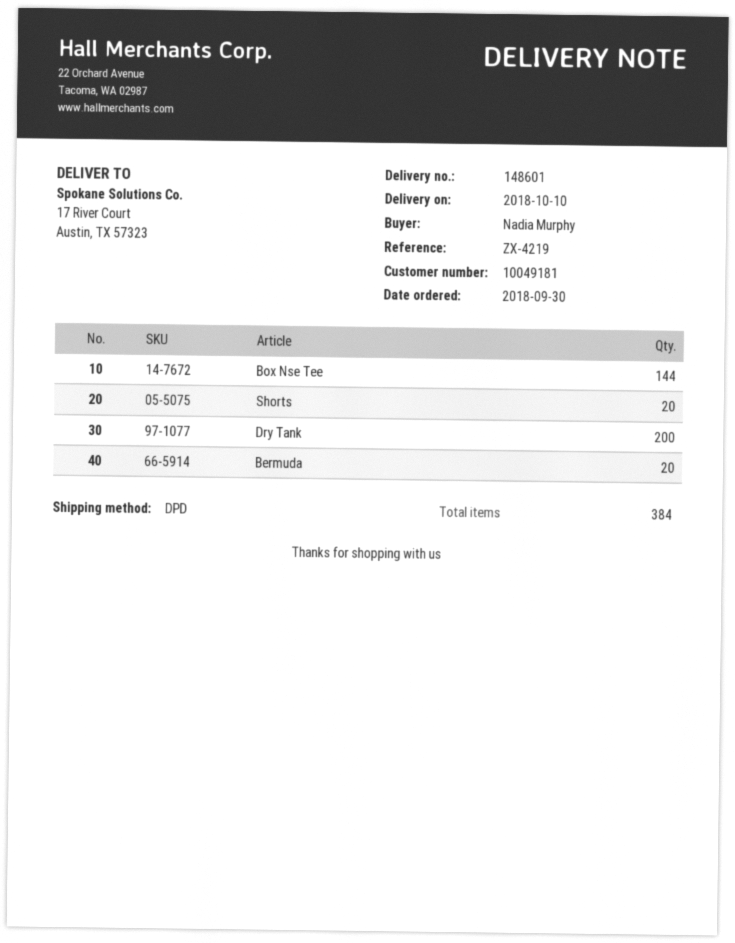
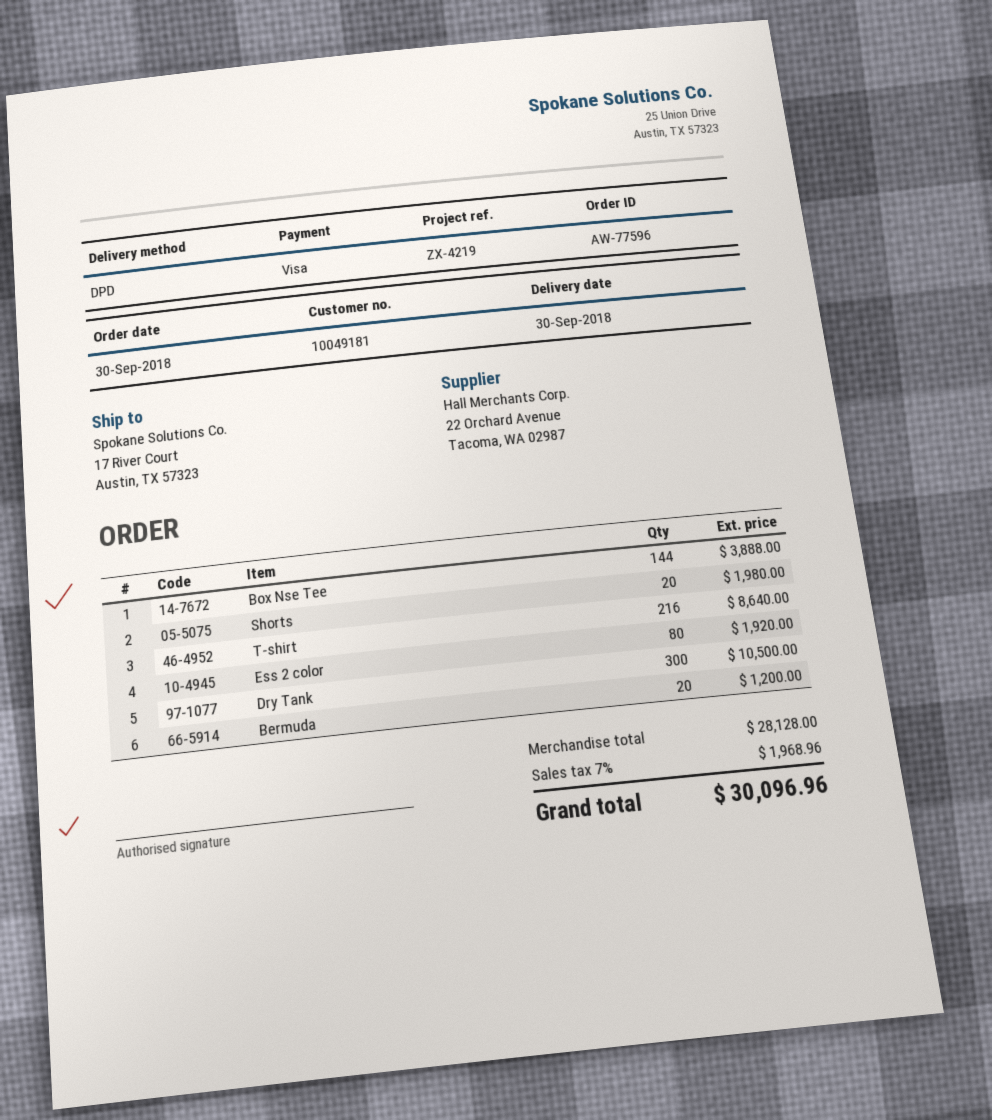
delivery date: 2018-10-10 -> 2018-09-30
Dry Tank: 200 -> 300
T-shirt: none -> 216
Ess 2 color: none -> 80

